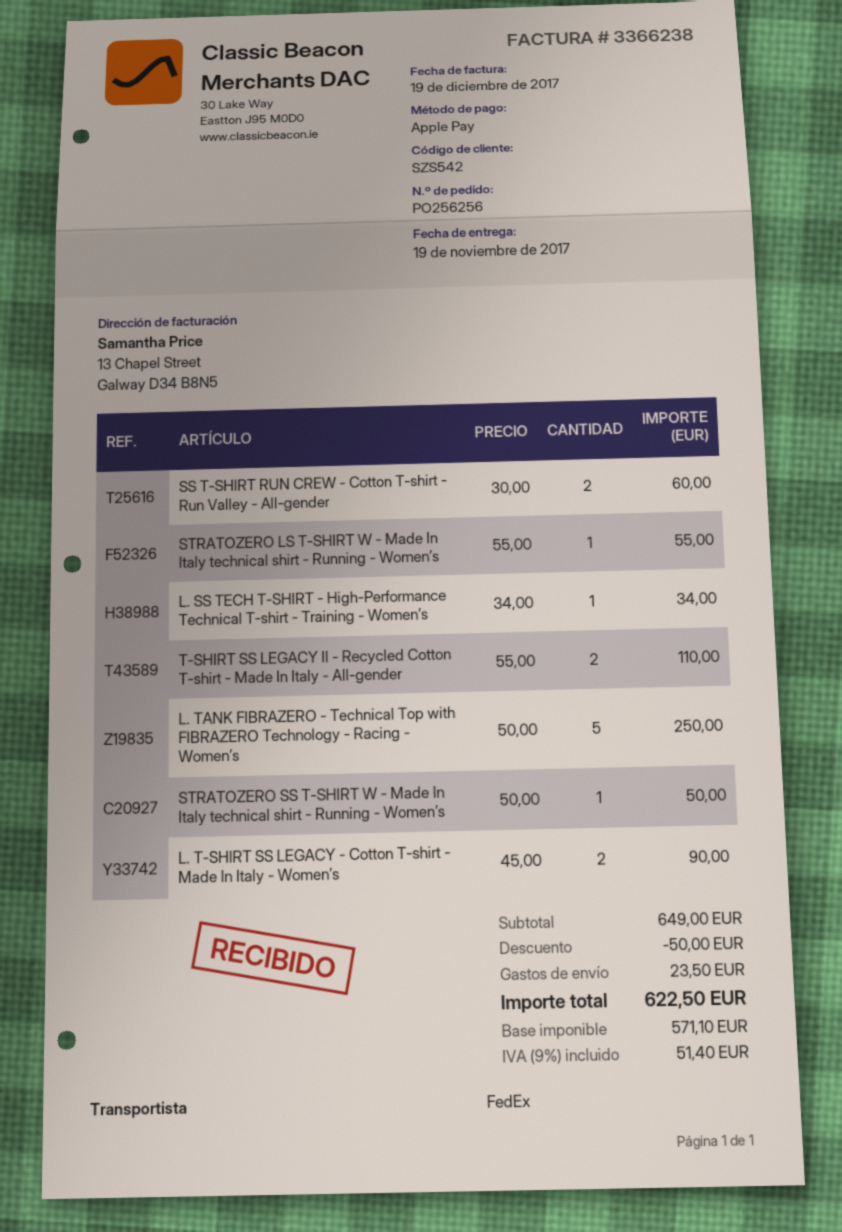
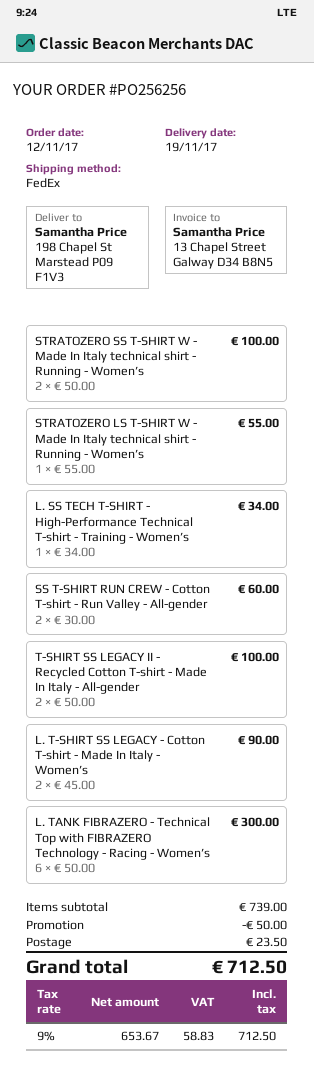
T-SHIRT SS LEGACY II - Recycled Cotton T-shirt - Made In Italy - All-gender: 2 x 55.00 = 110.00 -> 2 x 50.00 = 100.00
L. TANK FIBRAZERO - Technical Top with FIBRAZERO Technology - Racing - Women’s: 5 x 50.00 = 250.00 -> 6 x 50.00 = 300.00
STRATOZERO SS T-SHIRT W - Made In Italy technical shirt - Running - Women’s: 1 x 50.00 = 50.00 -> 2 x 50.00 = 100.00
subtotal: 649.00 -> 739.00
net: 571.10 -> 653.67
tax: 9% = 51.40 -> 9% = 58.83
total: 622.50 -> 712.50

